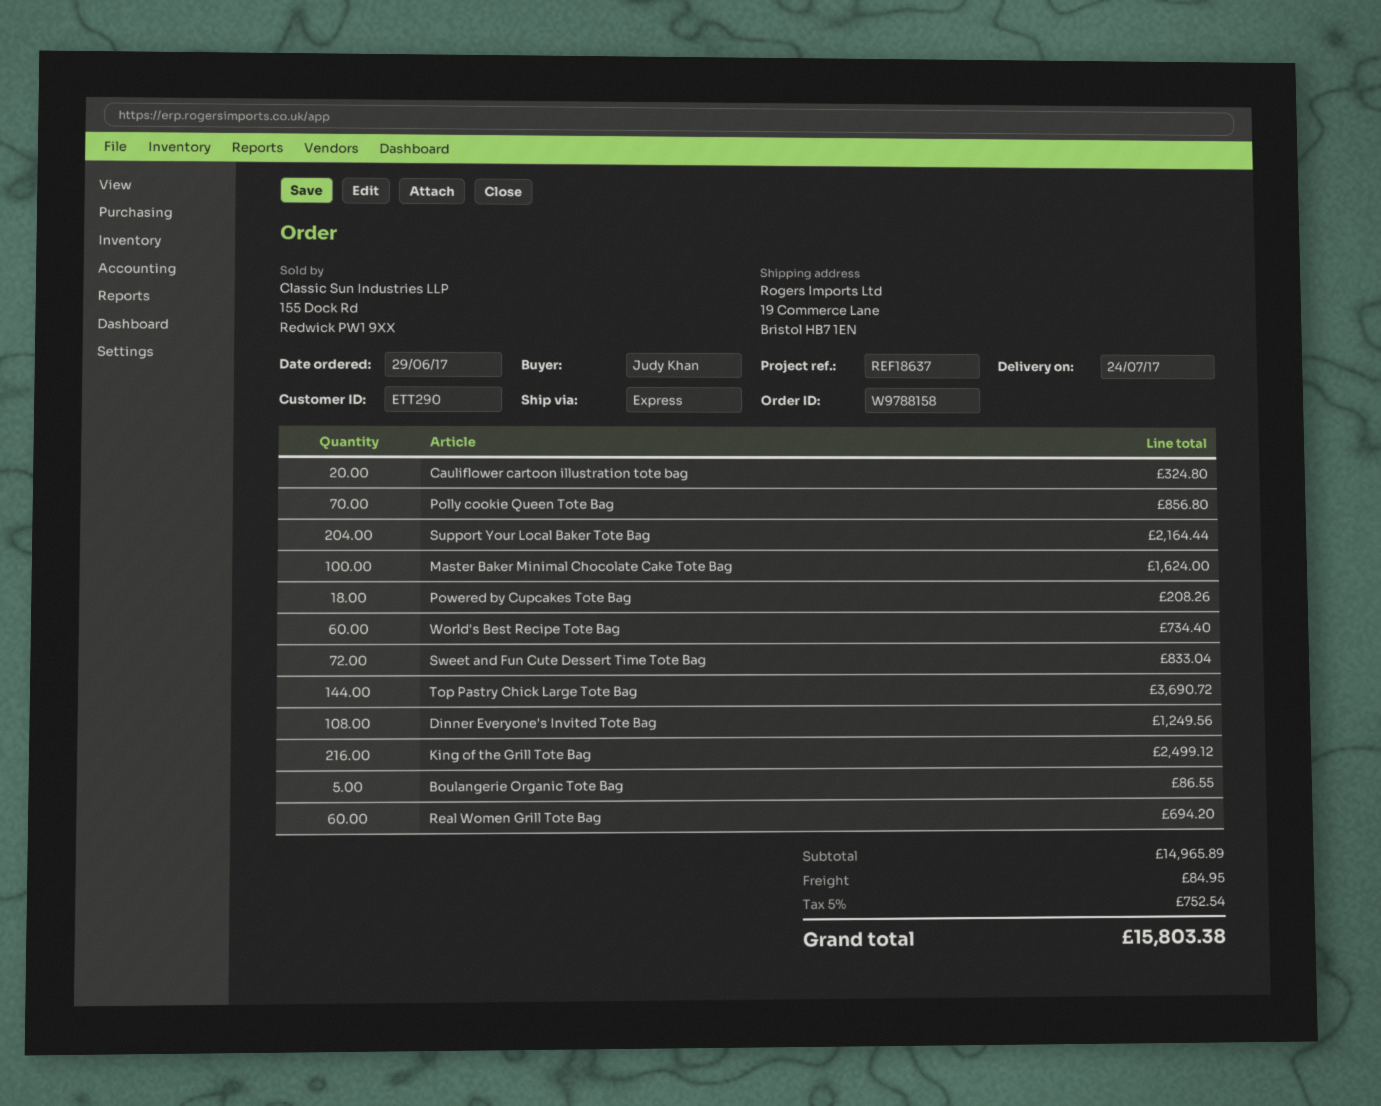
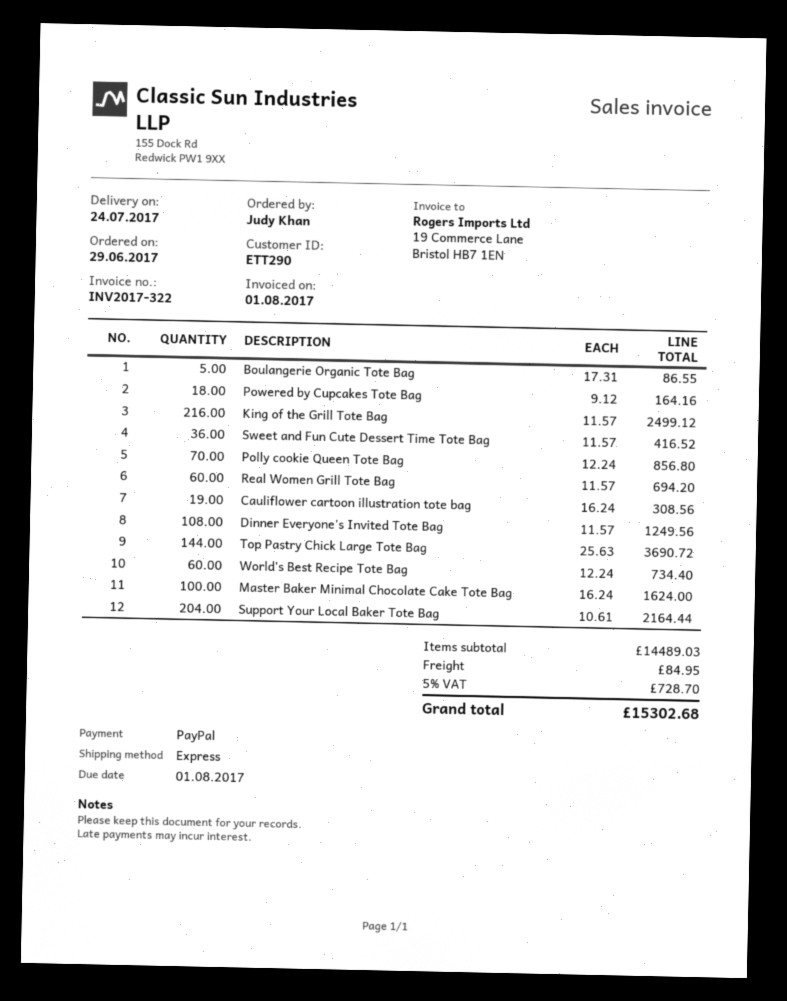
Cauliflower cartoon illustration tote bag: 20 for 324.80 -> 19 for 308.56
Powered by Cupcakes Tote Bag: 18 for 208.26 -> 18 for 164.16
Sweet and Fun Cute Dessert Time Tote Bag: 72 for 833.04 -> 36 for 416.52
subtotal: 14965.89 -> 14489.03
tax: 5% = 752.54 -> 5% = 728.70
total: 15803.38 -> 15302.68

